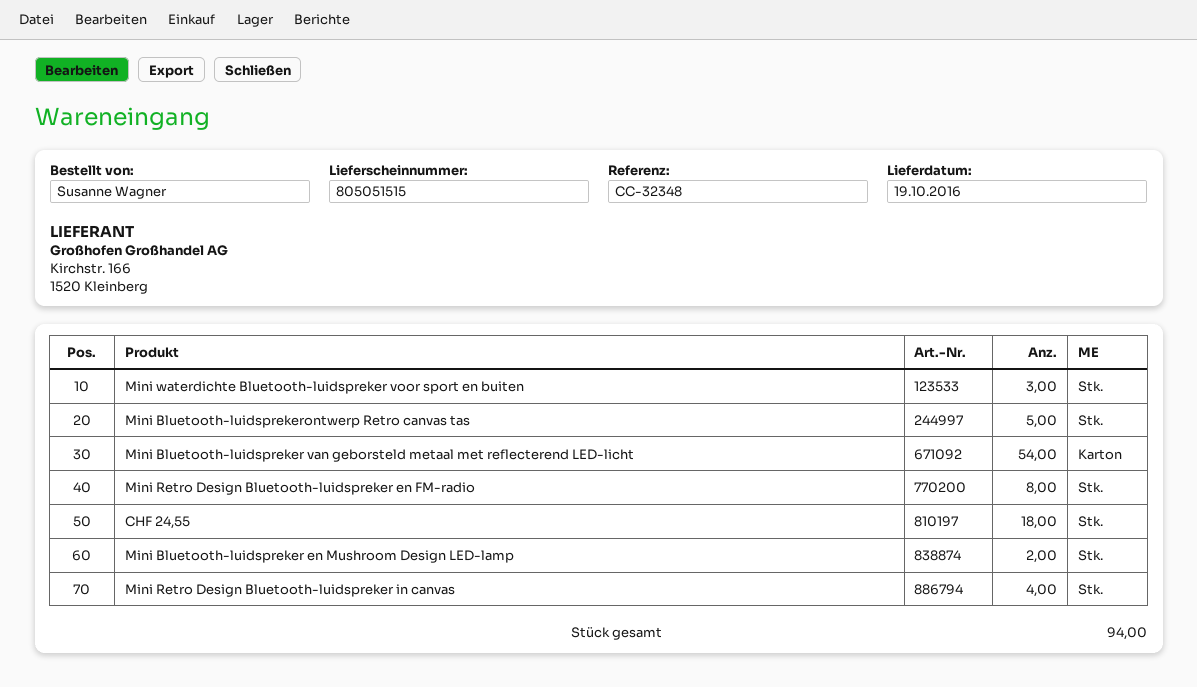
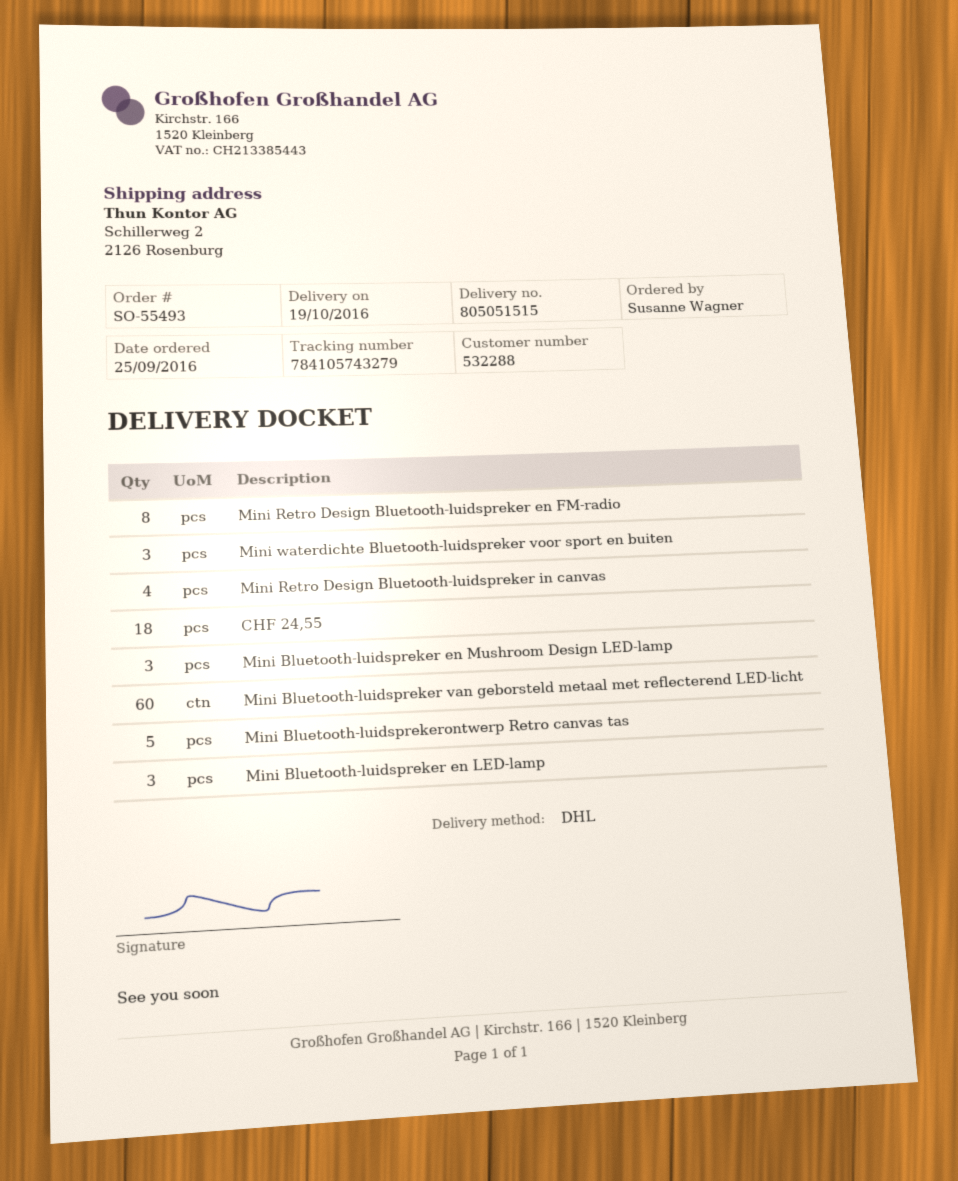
Mini Bluetooth-luidspreker van geborsteld metaal met reflecterend LED-licht: 54 -> 60
Mini Bluetooth-luidspreker en Mushroom Design LED-lamp: 2 -> 3
Mini Bluetooth-luidspreker en LED-lamp: none -> 3

